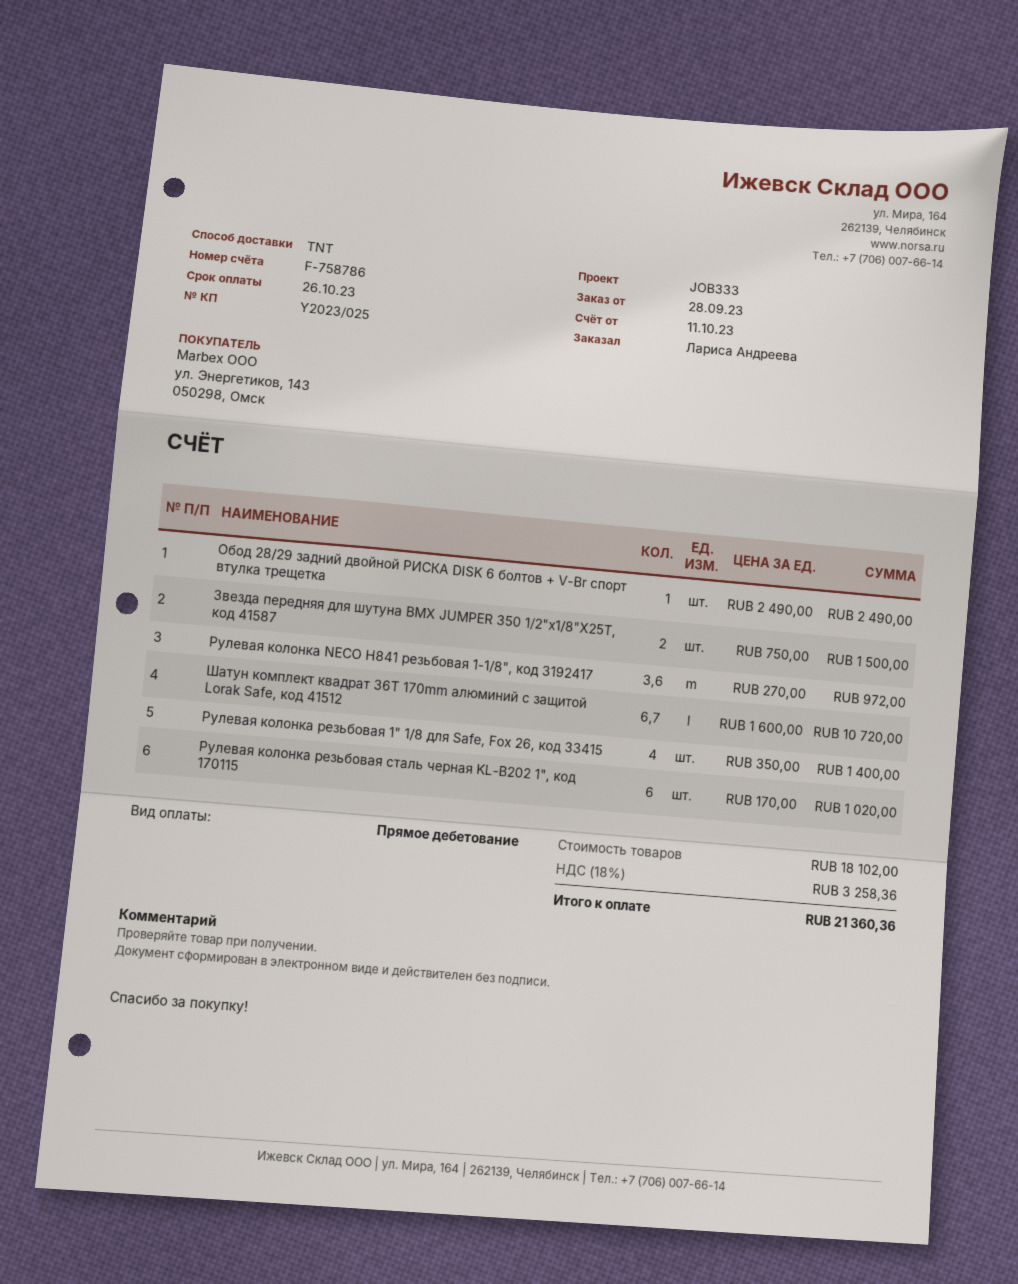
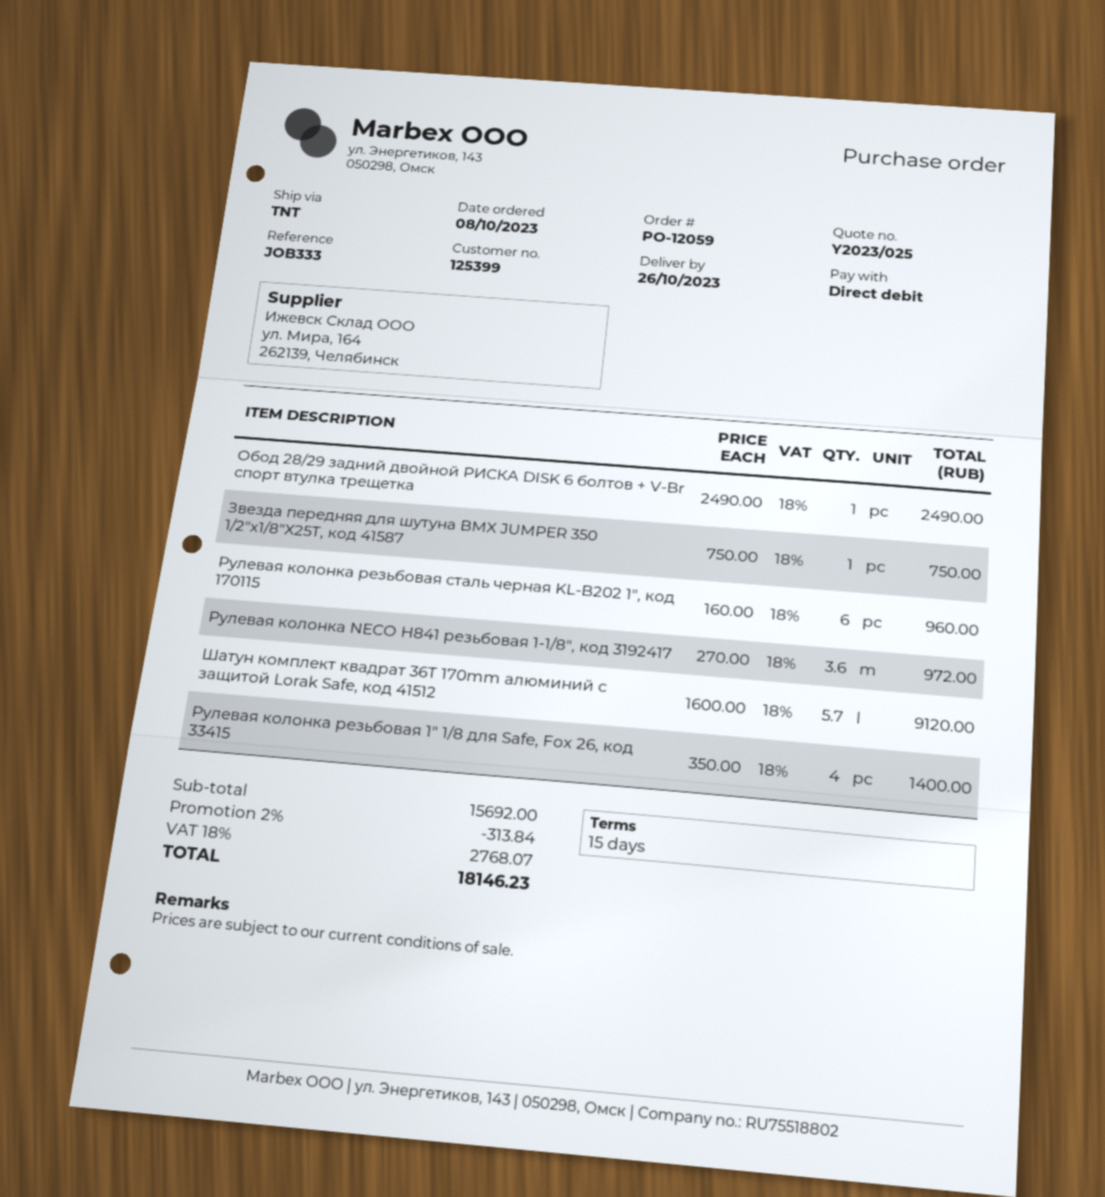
order date: 2023-09-28 -> 2023-10-08
Звезда передняя для шутуна BMX JUMPER 350 1/2"x1/8"X25T, код 41587: 2 x 750.00 = 1500.00 -> 1 x 750.00 = 750.00
Шатун комплект квадрат 36T 170mm алюминий с защитой Lorak Safe, код 41512: 6.7 x 1600.00 = 10720.00 -> 5.7 x 1600.00 = 9120.00
Рулевая колонка резьбовая сталь черная KL-B202 1", код 170115: 6 x 170.00 = 1020.00 -> 6 x 160.00 = 960.00
subtotal: 18102.00 -> 15692.00
discount: none -> 2% = 313.84
tax: 18% = 3258.36 -> 18% = 2768.07
total: 21360.36 -> 18146.23

